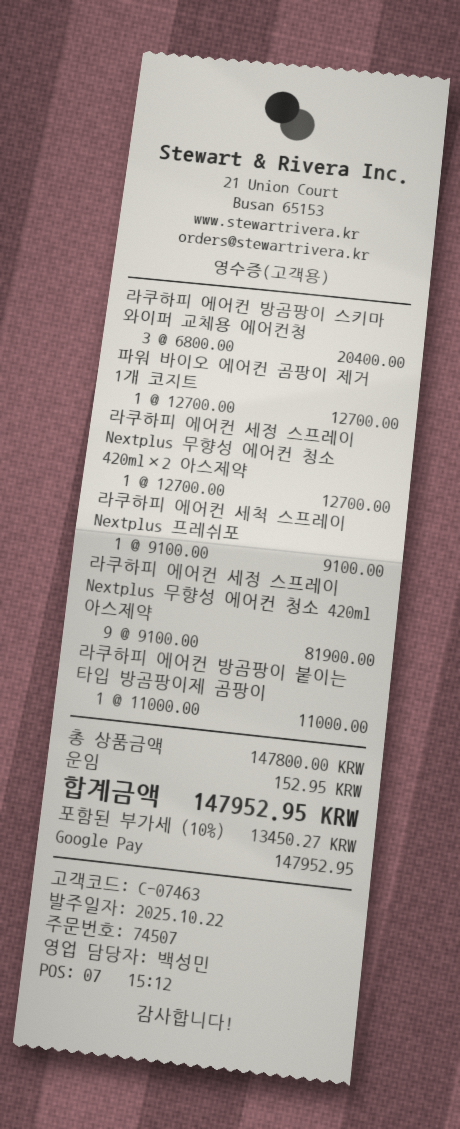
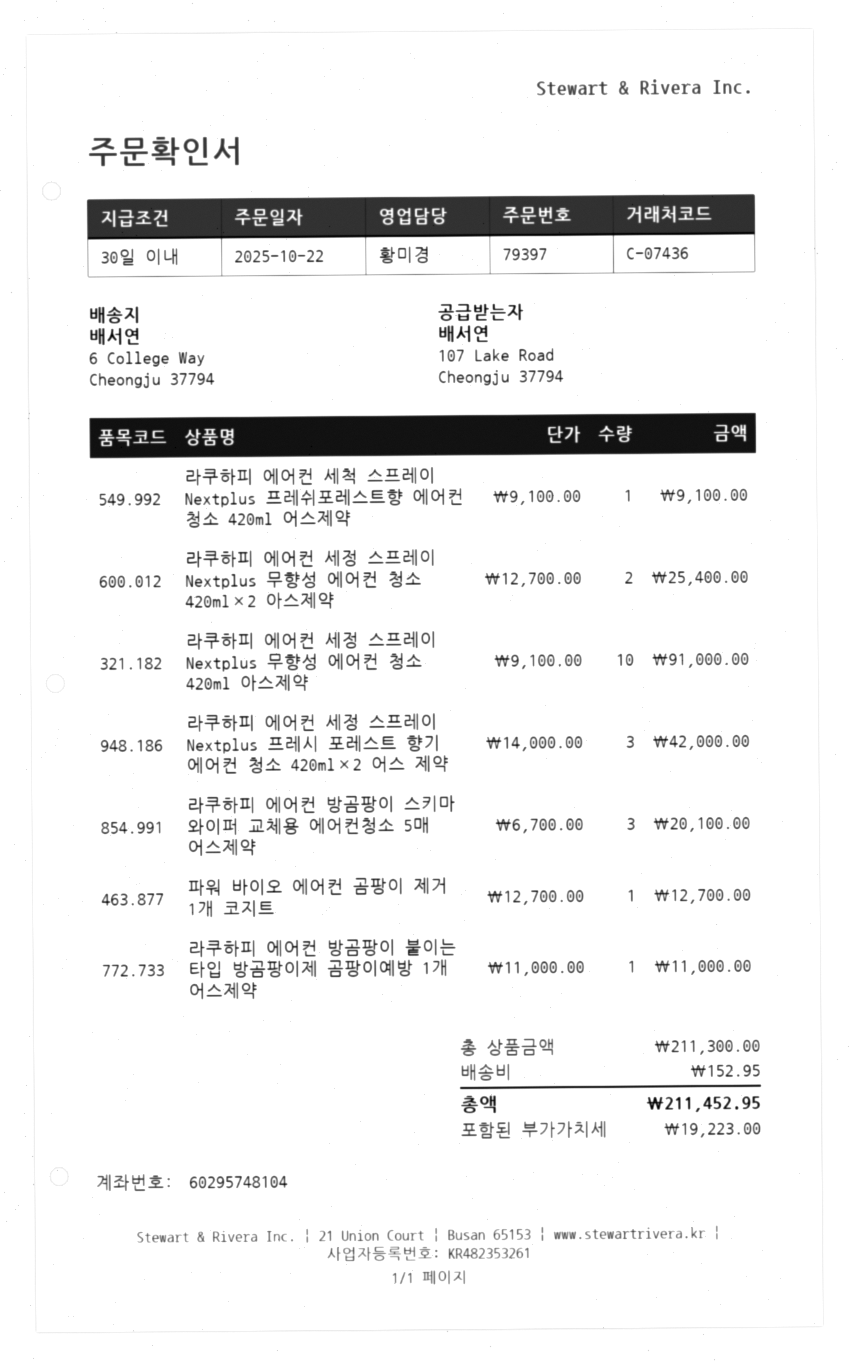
order number: 74507 -> 79397
customer number: C-07463 -> C-07436
sales rep: 백성민 -> 황미경
라쿠하피 에어컨 방곰팡이 스키마 와이퍼 교체용 에어컨청: 3 x 6800.00 = 20400.00 -> 3 x 6700.00 = 20100.00
라쿠하피 에어컨 세정 스프레이 Nextplus 무향성 에어컨 청소 420ml×2 아스제약: 1 x 12700.00 = 12700.00 -> 2 x 12700.00 = 25400.00
라쿠하피 에어컨 세정 스프레이 Nextplus 무향성 에어컨 청소 420ml 아스제약: 9 x 9100.00 = 81900.00 -> 10 x 9100.00 = 91000.00
라쿠하피 에어컨 세정 스프레이 Nextplus 프레시 포레스트 향기 에어컨 청소 420ml×2 어스 제약: none -> 3 x 14000.00 = 42000.00
subtotal: 147800.00 -> 211300.00
tax: 13450.27 -> 19223.00
total: 147952.95 -> 211452.95

